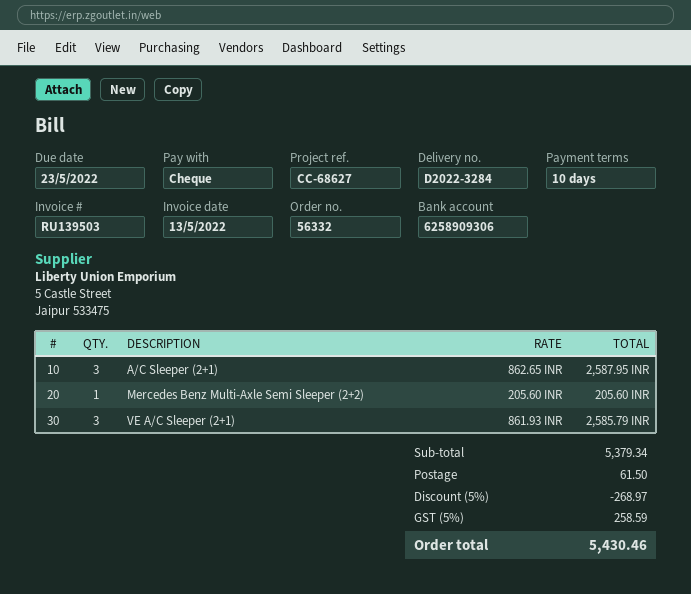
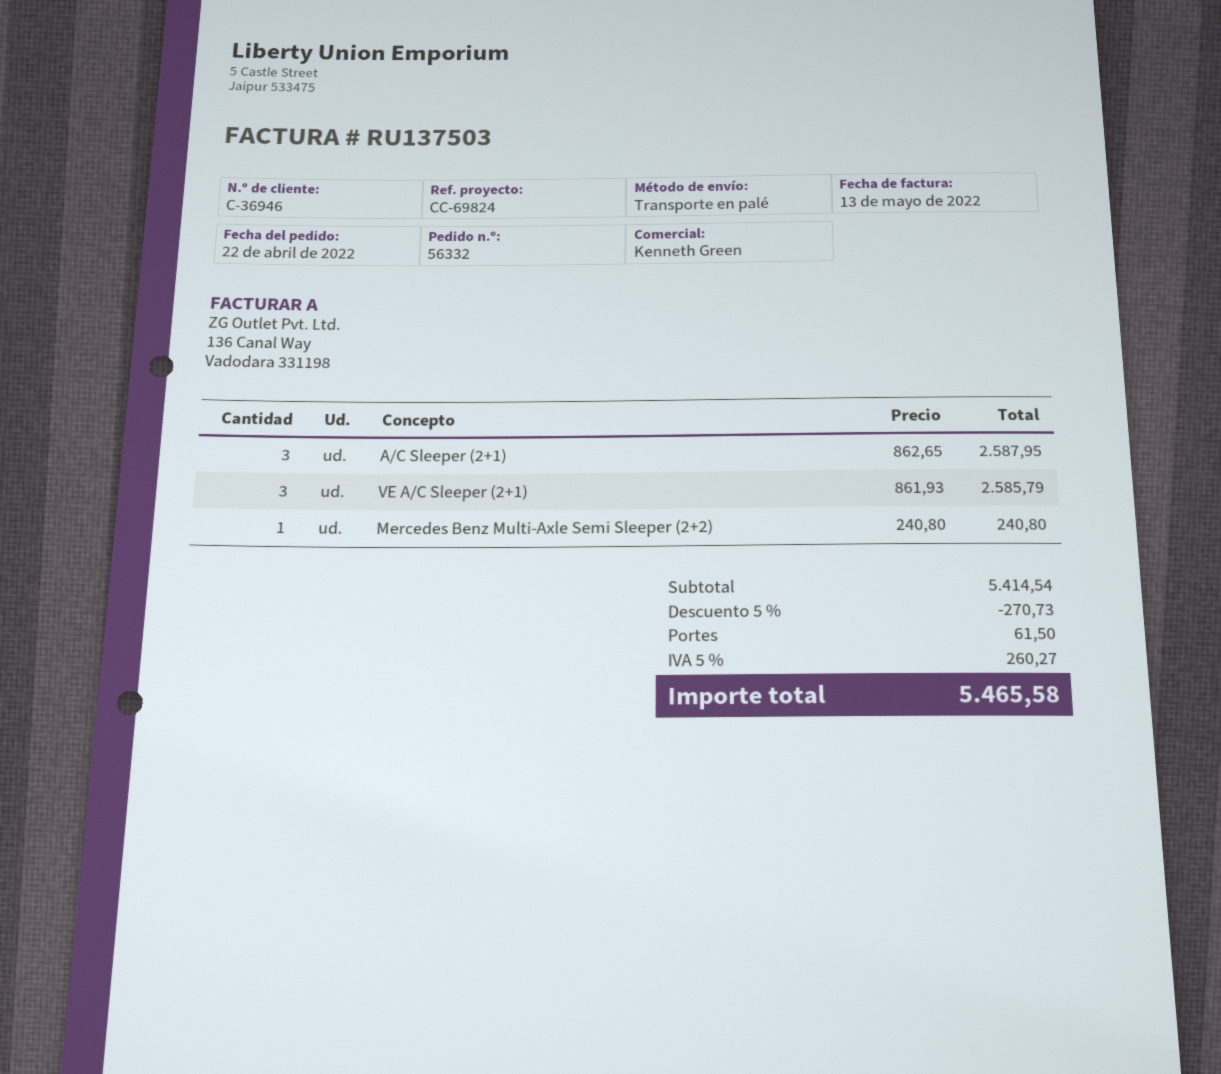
invoice number: RU139503 -> RU137503
reference: CC-68627 -> CC-69824
Mercedes Benz Multi-Axle Semi Sleeper (2+2): 1 x 205.60 = 205.60 -> 1 x 240.80 = 240.80
subtotal: 5379.34 -> 5414.54
discount: 5% = 268.97 -> 5% = 270.73
tax: 5% = 258.59 -> 5% = 260.27
total: 5430.46 -> 5465.58

